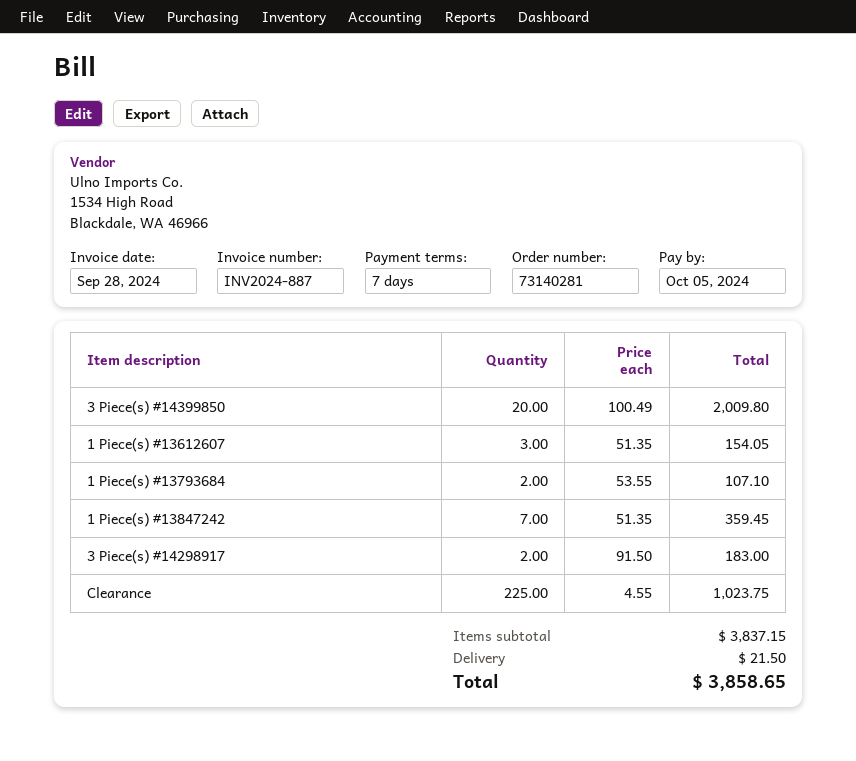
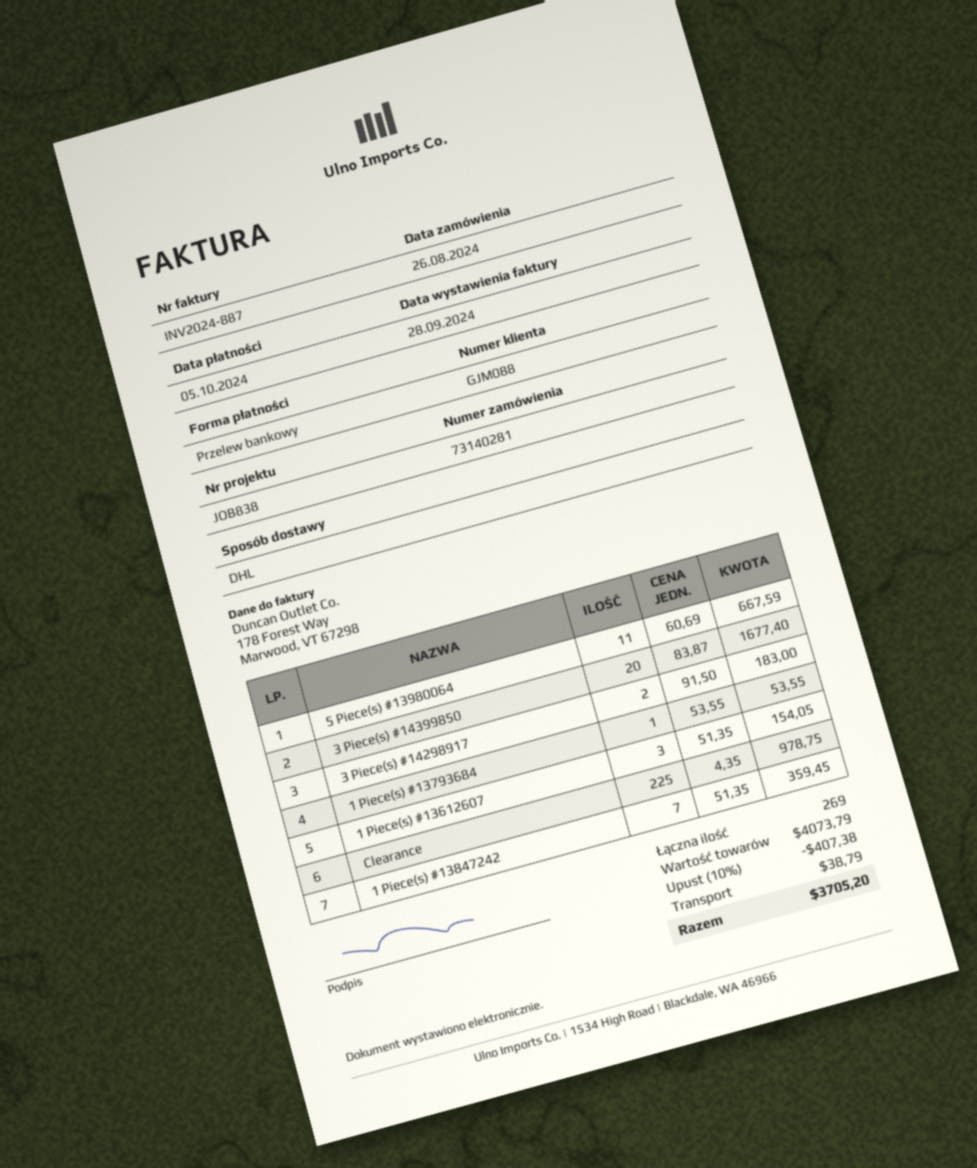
3 Piece(s) #14399850: 20 x 100.49 = 2009.80 -> 20 x 83.87 = 1677.40
1 Piece(s) #13793684: 2 x 53.55 = 107.10 -> 1 x 53.55 = 53.55
Clearance: 225 x 4.55 = 1023.75 -> 225 x 4.35 = 978.75
5 Piece(s) #13980064: none -> 11 x 60.69 = 667.59
subtotal: 3837.15 -> 4073.79
discount: none -> 10% = 407.38
shipping: 21.50 -> 38.79
total: 3858.65 -> 3705.20

